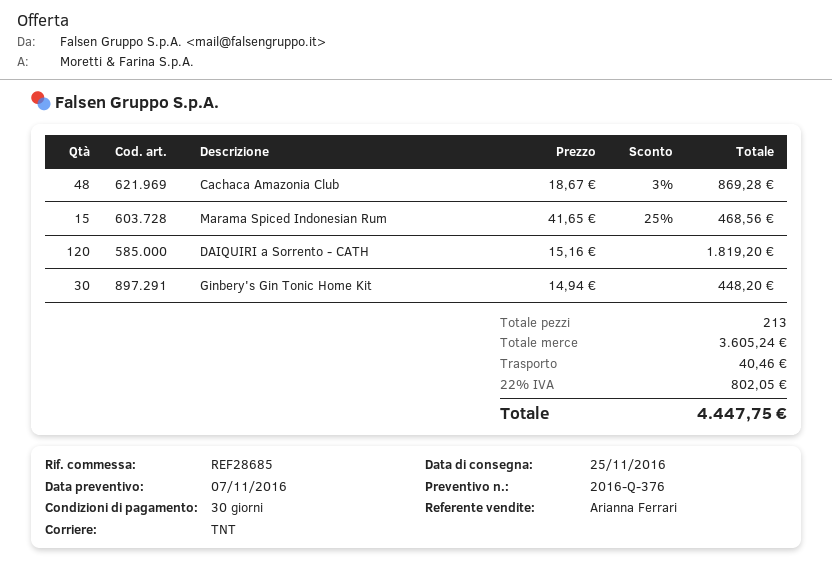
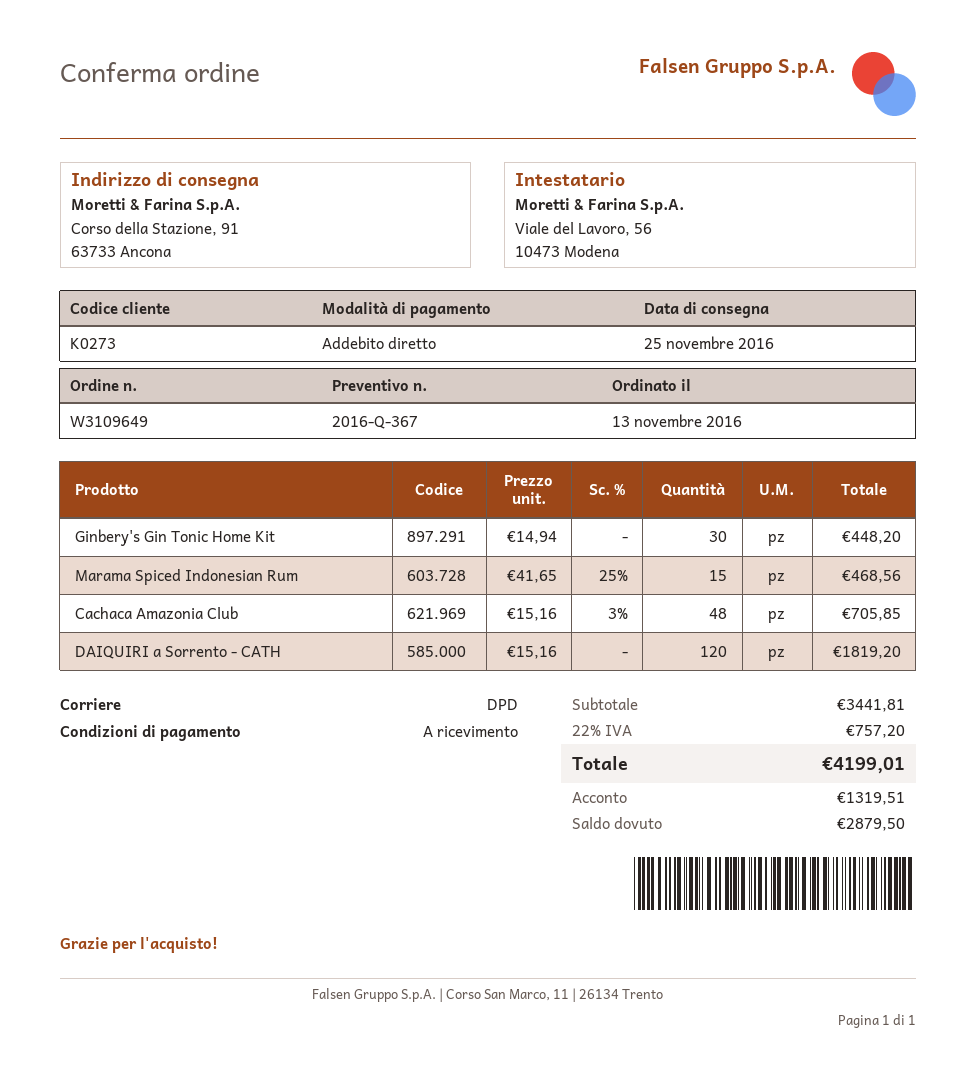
quote number: 2016-Q-376 -> 2016-Q-367
payment terms: 30 days -> on receipt
shipping method: TNT -> DPD
Cachaca Amazonia Club: 48 x 18.67 - 3% = 869.28 -> 48 x 15.16 - 3% = 705.85
subtotal: 3605.24 -> 3441.81
shipping: 40.46 -> none
tax: 22% = 802.05 -> 22% = 757.20
total: 4447.75 -> 4199.01

